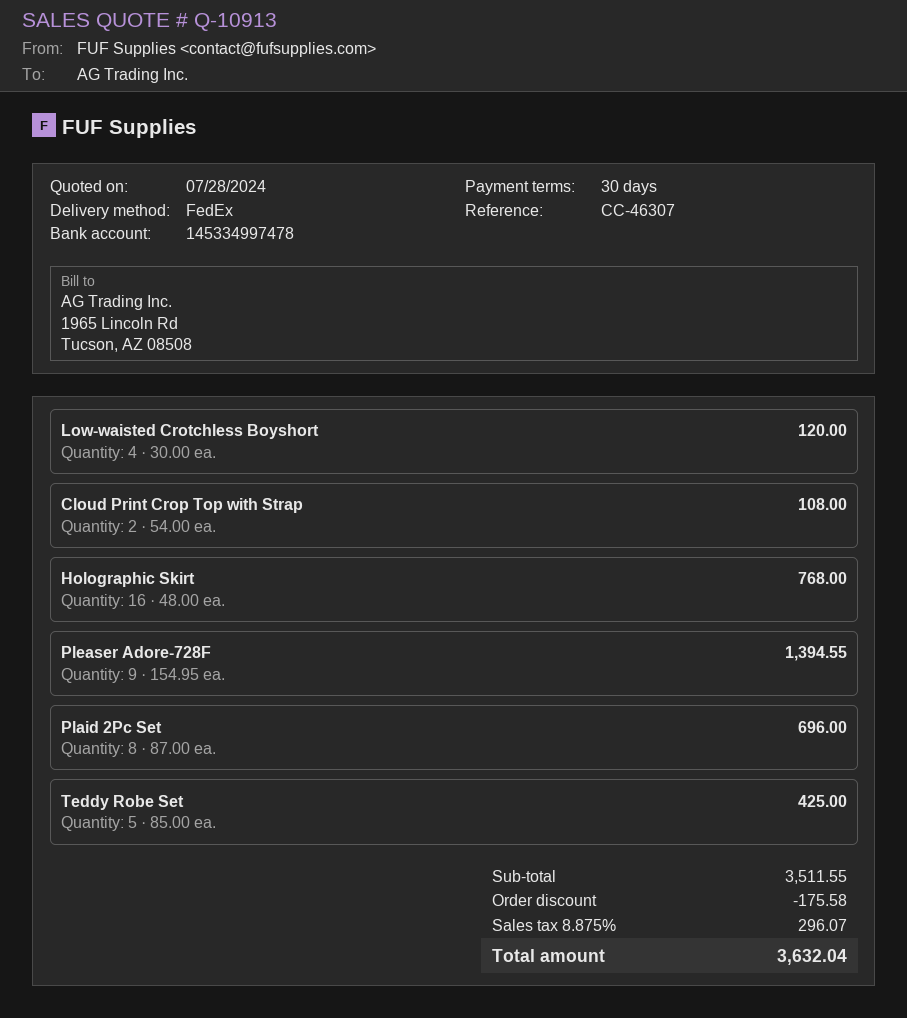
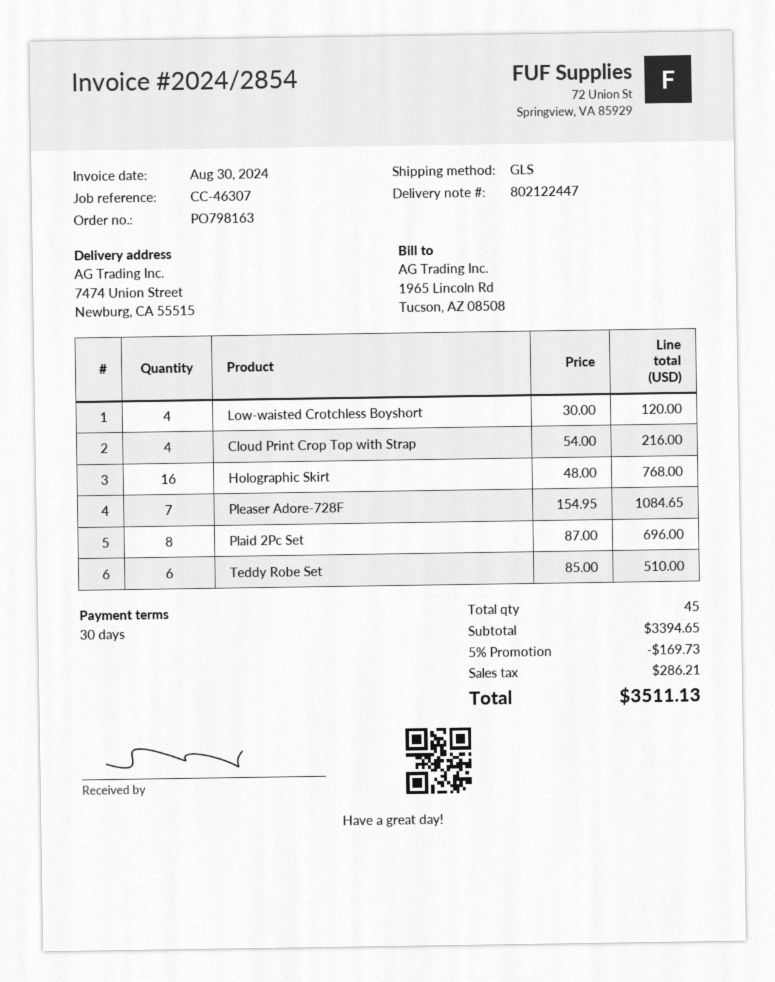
shipping method: FedEx -> GLS
Cloud Print Crop Top with Strap: 2 x 54.00 = 108.00 -> 4 x 54.00 = 216.00
Pleaser Adore-728F: 9 x 154.95 = 1394.55 -> 7 x 154.95 = 1084.65
Teddy Robe Set: 5 x 85.00 = 425.00 -> 6 x 85.00 = 510.00
subtotal: 3511.55 -> 3394.65
discount: 175.58 -> 169.73
tax: 296.07 -> 286.21
total: 3632.04 -> 3511.13

